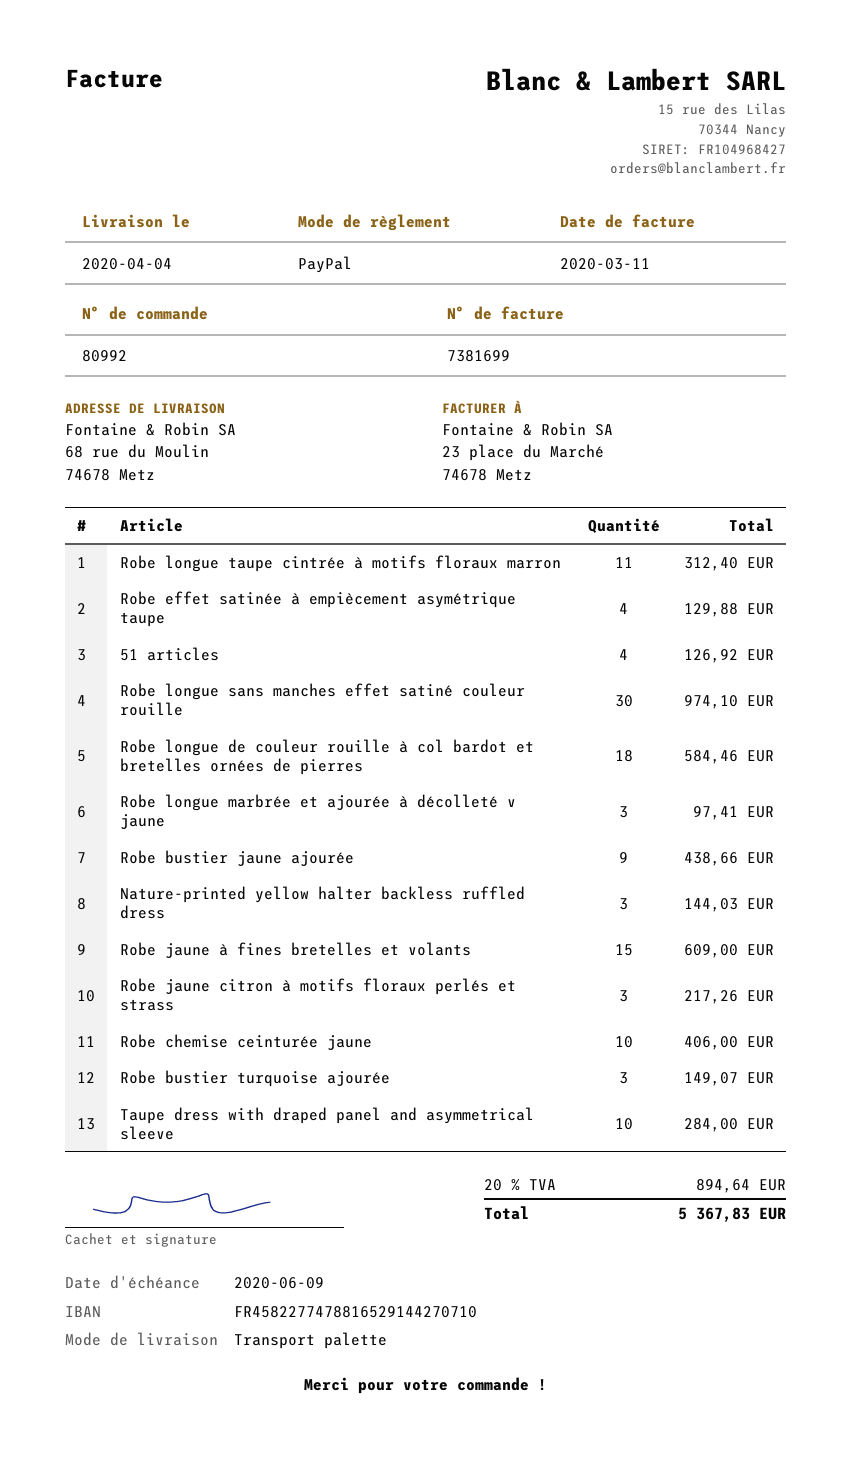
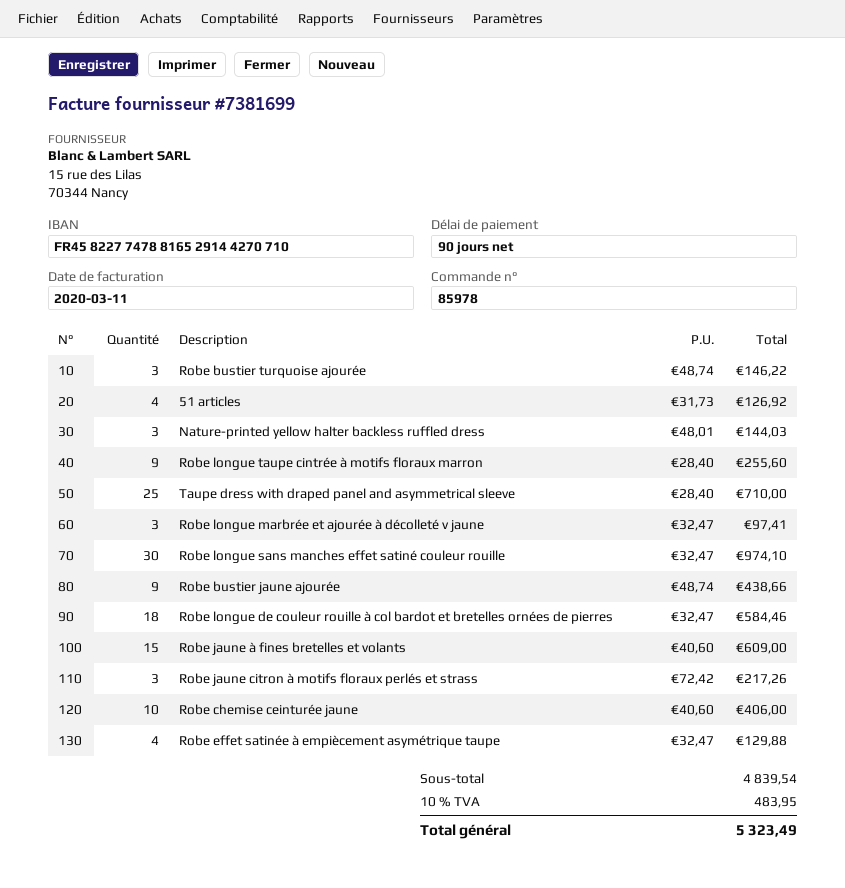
order number: 80992 -> 85978
Robe longue taupe cintrée à motifs floraux marron: 11 for 312.40 -> 9 for 255.60
Robe bustier turquoise ajourée: 3 for 149.07 -> 3 for 146.22
Taupe dress with draped panel and asymmetrical sleeve: 10 for 284.00 -> 25 for 710.00
tax: 20% = 894.64 -> 10% = 483.95
total: 5367.83 -> 5323.49

